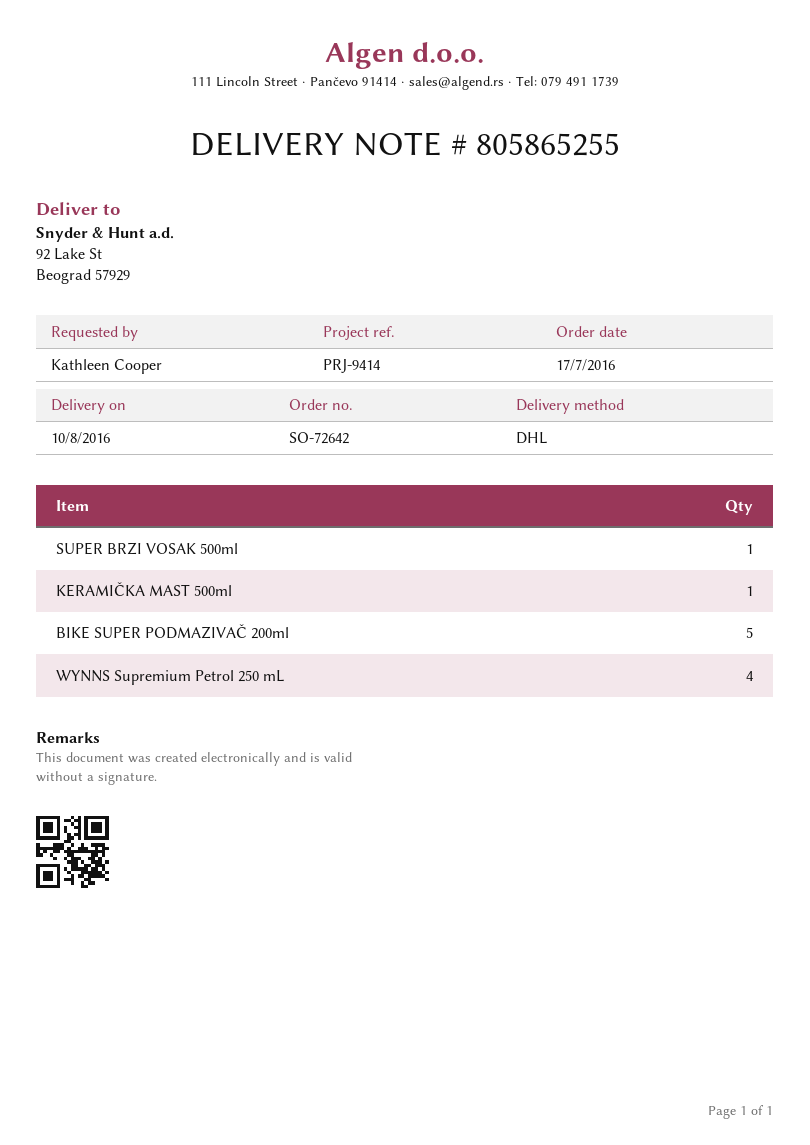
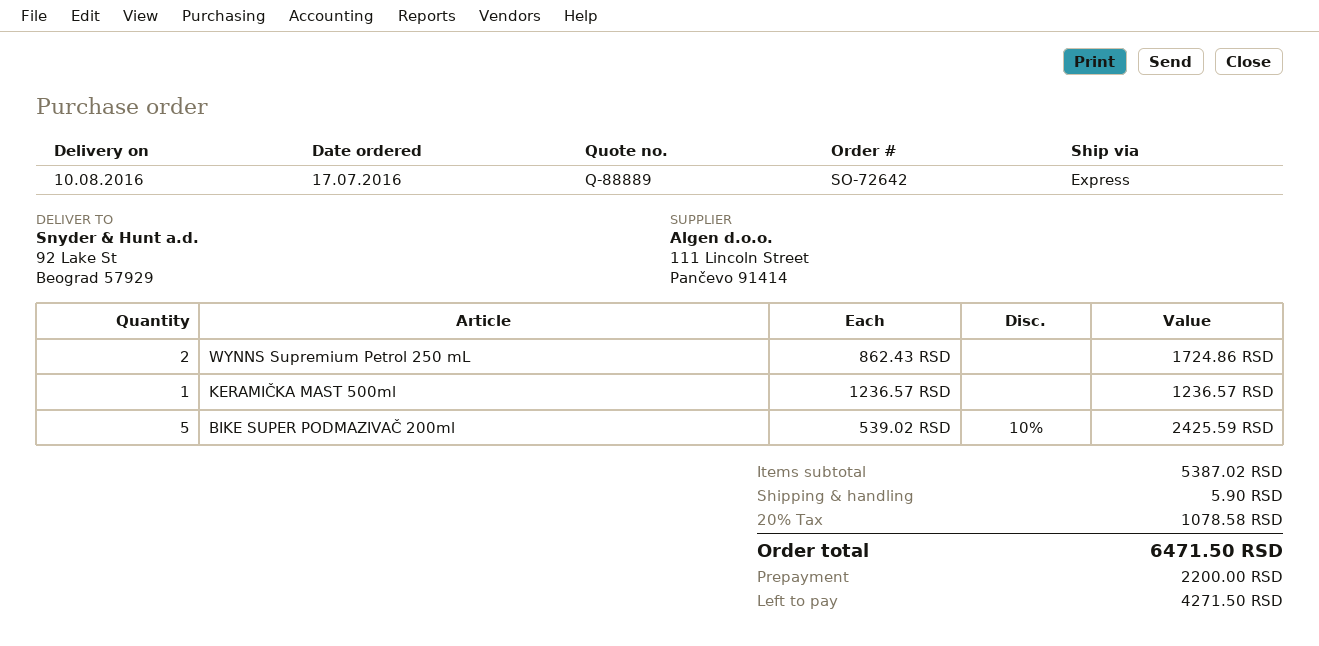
shipping method: DHL -> express
SUPER BRZI VOSAK 500ml: 1 -> none
WYNNS Supremium Petrol 250 mL: 4 -> 2

